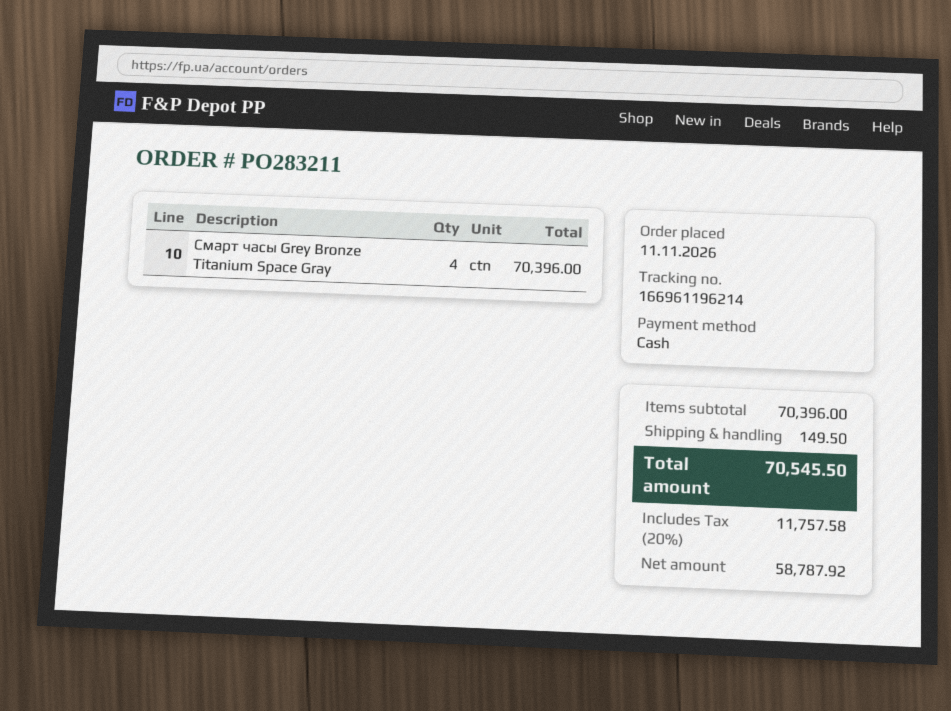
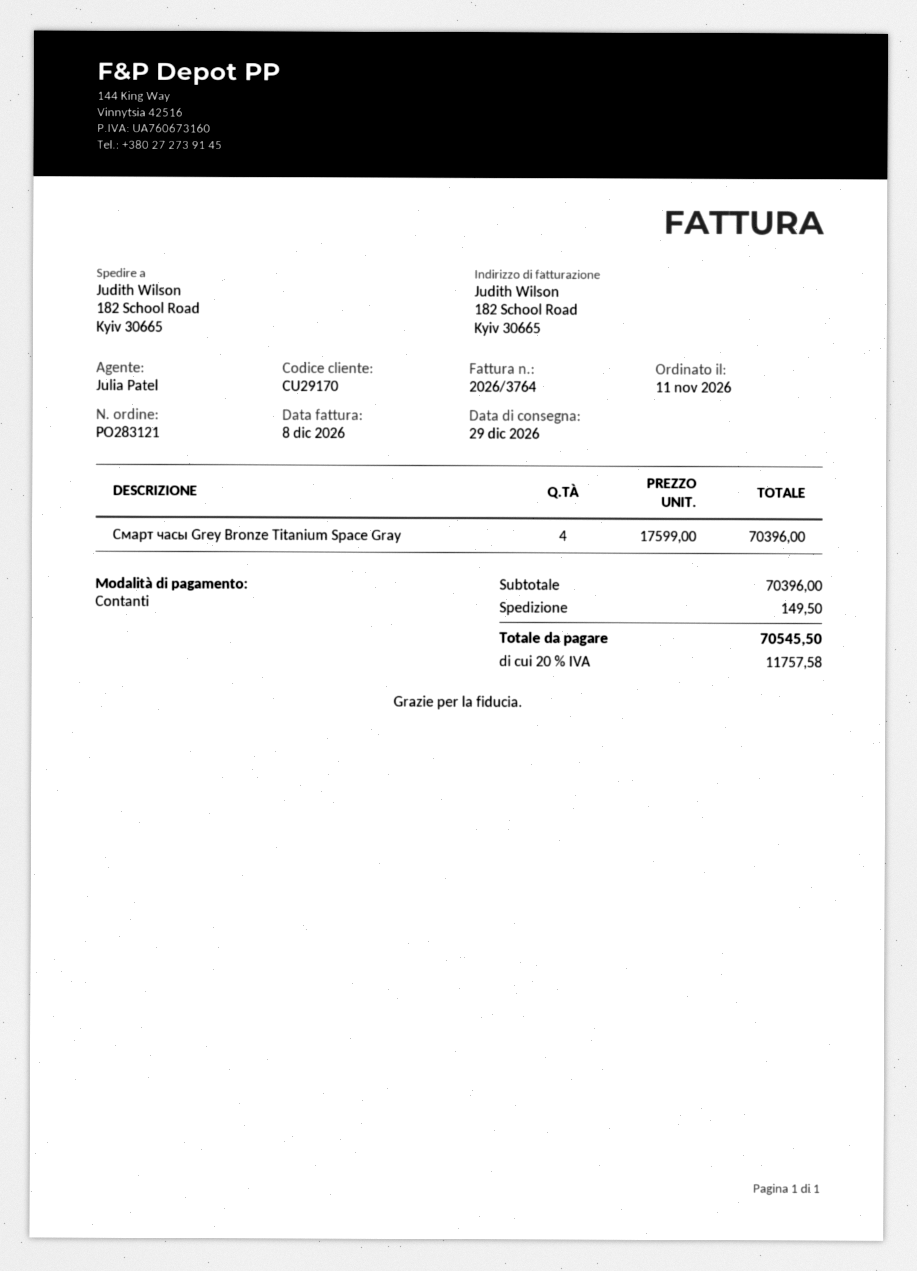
order number: PO283211 -> PO283121

